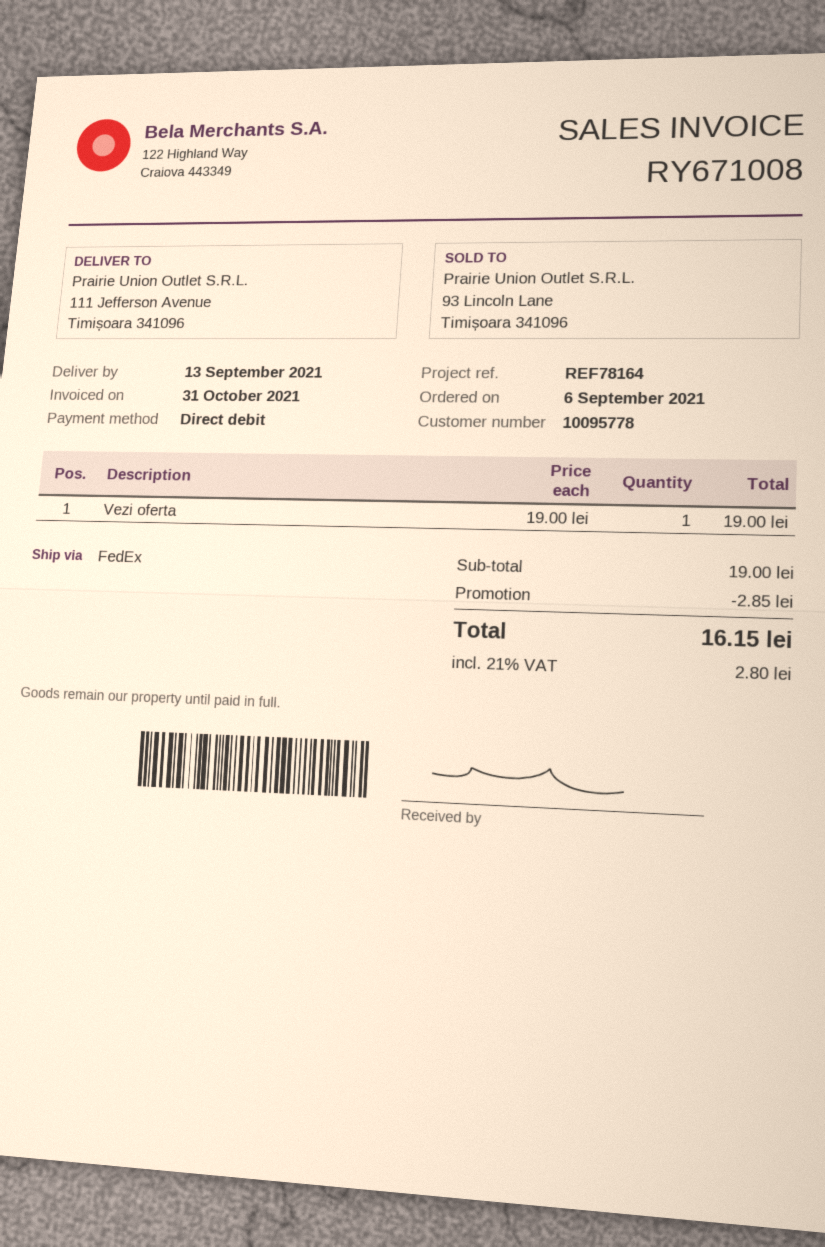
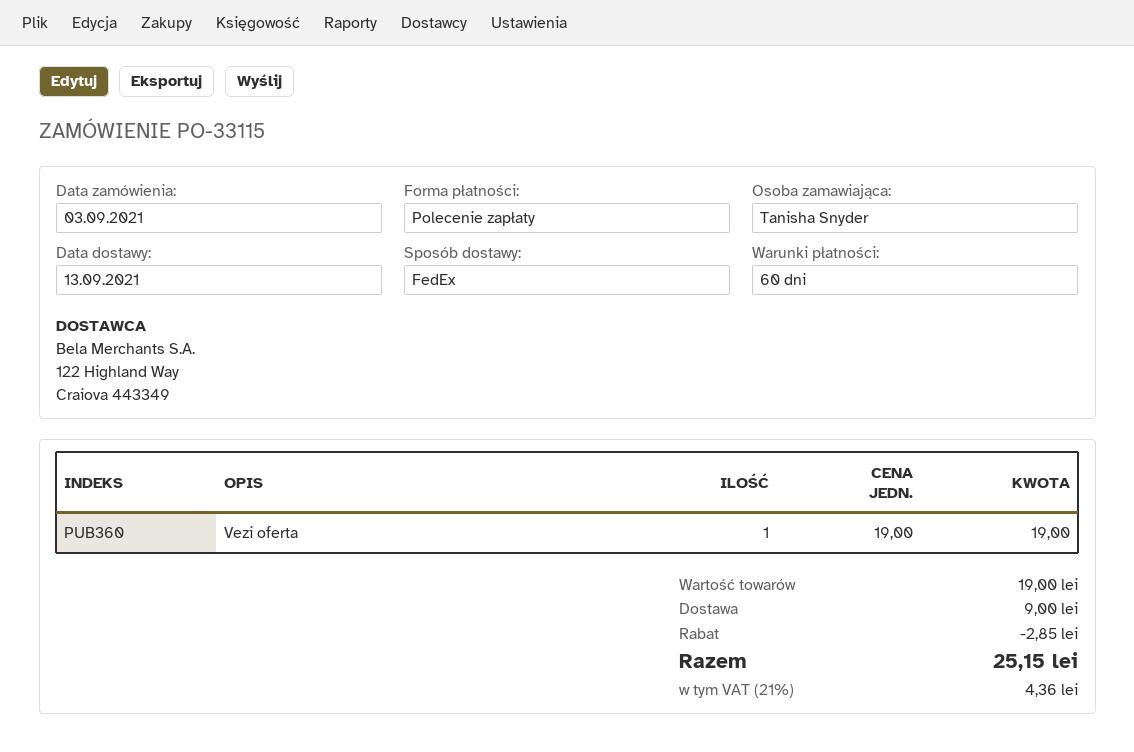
order date: 2021-09-06 -> 2021-09-03
shipping: none -> 9.00
tax: 21% = 2.80 -> 21% = 4.36
total: 16.15 -> 25.15

